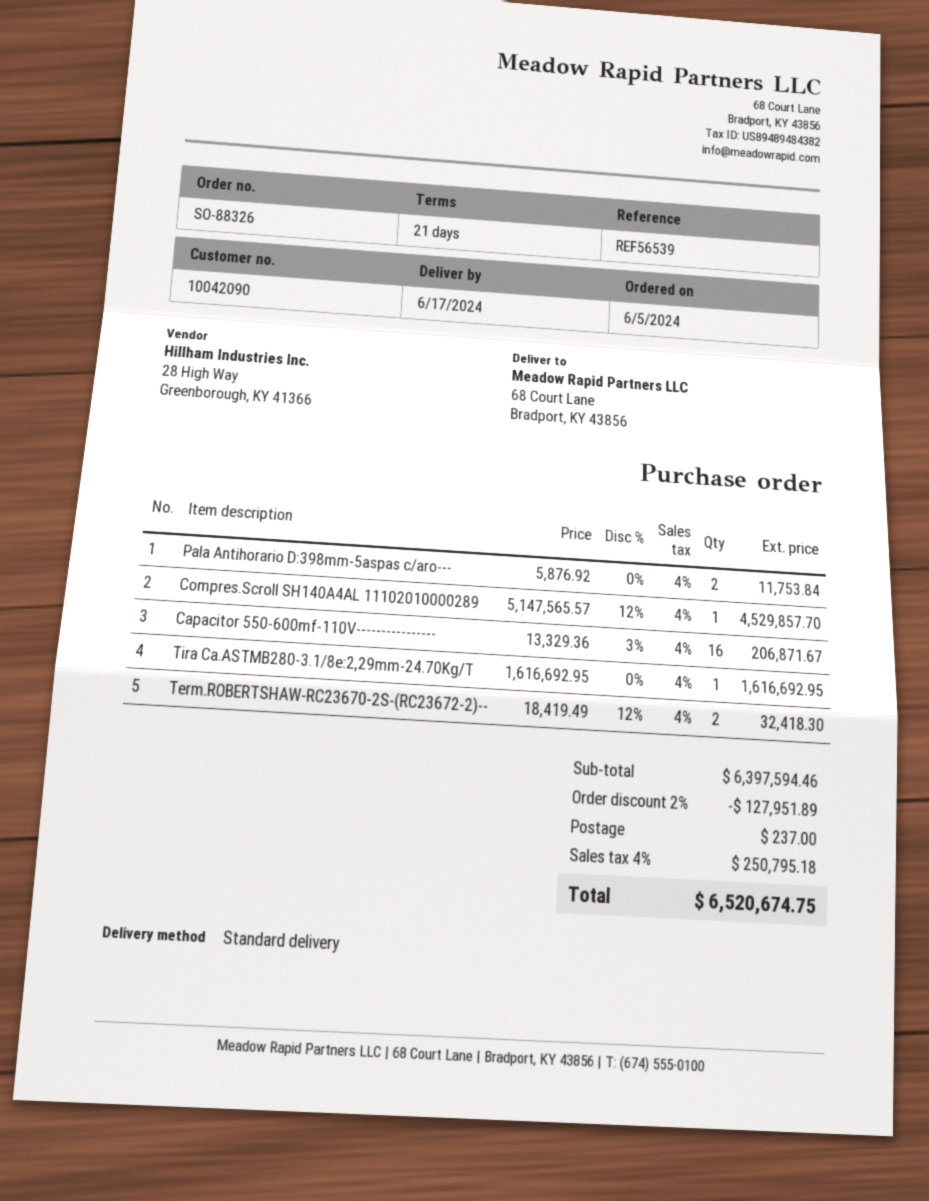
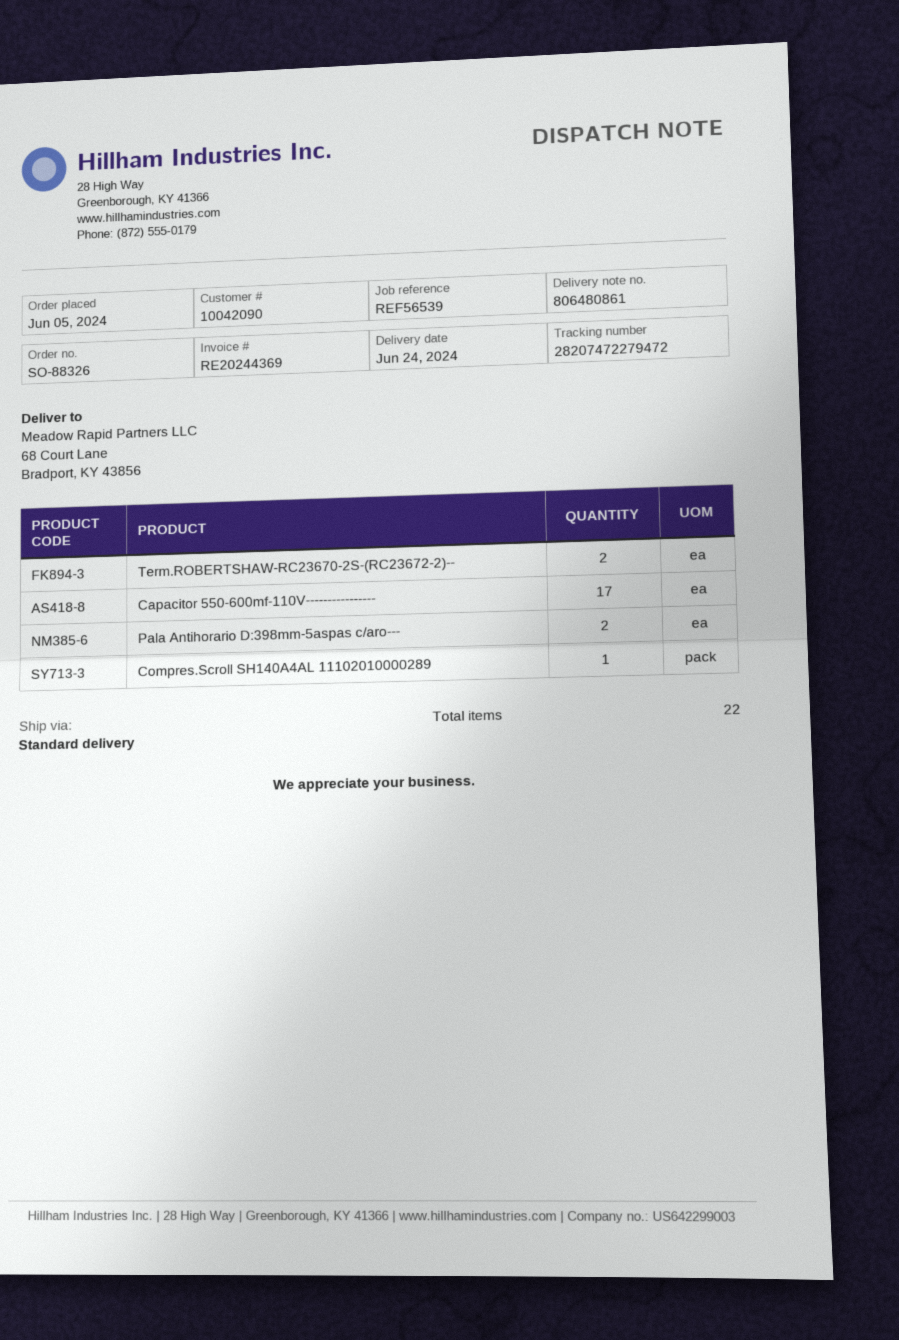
delivery date: 2024-06-17 -> 2024-06-24
Capacitor 550-600mf-110V----------------: 16 -> 17
Tira Ca.ASTMB280-3.1/8e:2,29mm-24.70Kg/T: 1 -> none

